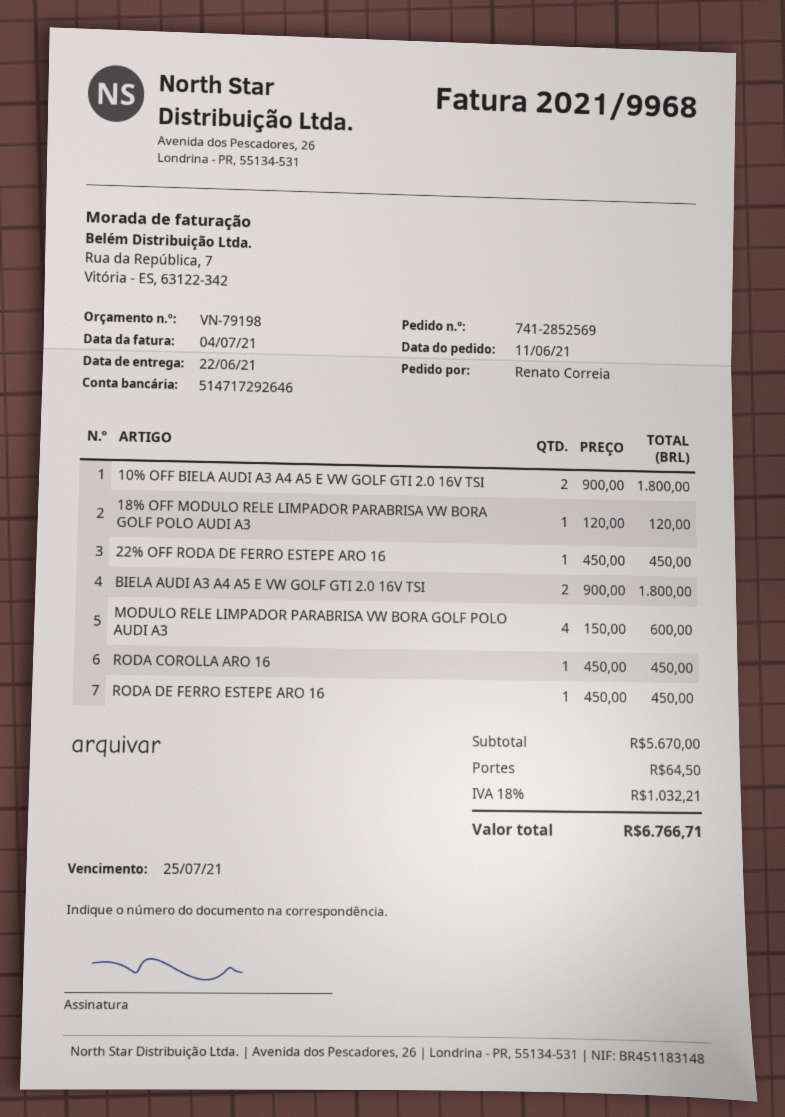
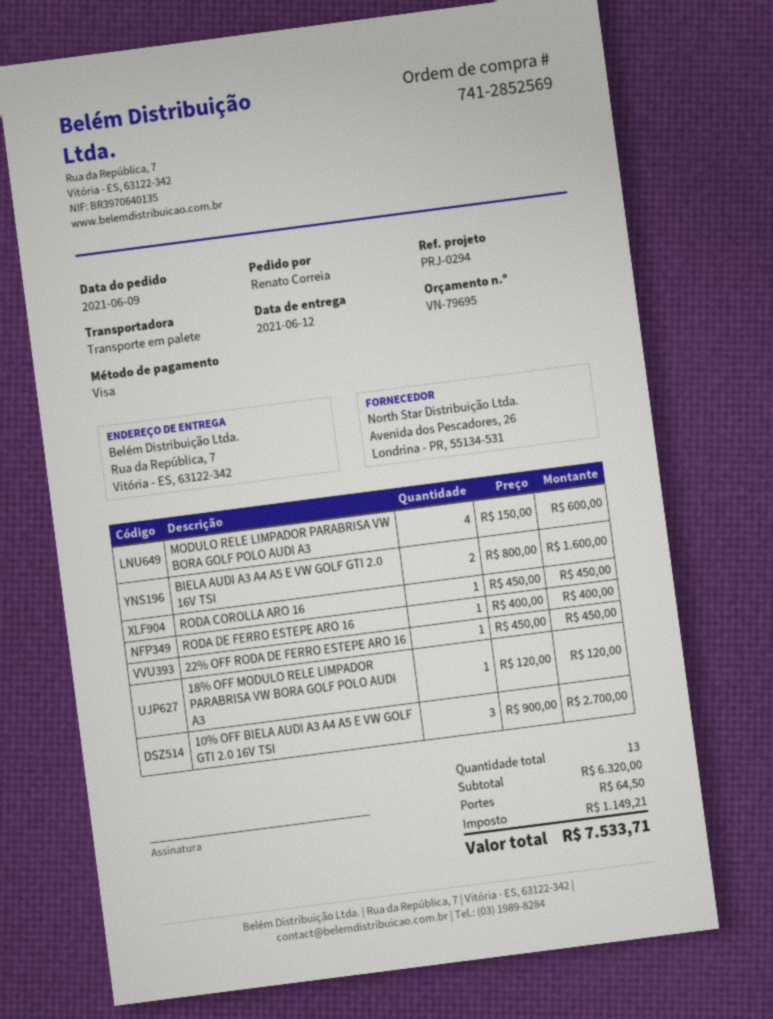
quote number: VN-79198 -> VN-79695
order date: 2021-06-11 -> 2021-06-09
delivery date: 2021-06-22 -> 2021-06-12
10% OFF BIELA AUDI A3 A4 A5 E VW GOLF GTI 2.0 16V TSI: 2 x 900.00 = 1800.00 -> 3 x 900.00 = 2700.00
BIELA AUDI A3 A4 A5 E VW GOLF GTI 2.0 16V TSI: 2 x 900.00 = 1800.00 -> 2 x 800.00 = 1600.00
RODA DE FERRO ESTEPE ARO 16: 1 x 450.00 = 450.00 -> 1 x 400.00 = 400.00
subtotal: 5670.00 -> 6320.00
tax: 1032.21 -> 1149.21
total: 6766.71 -> 7533.71

